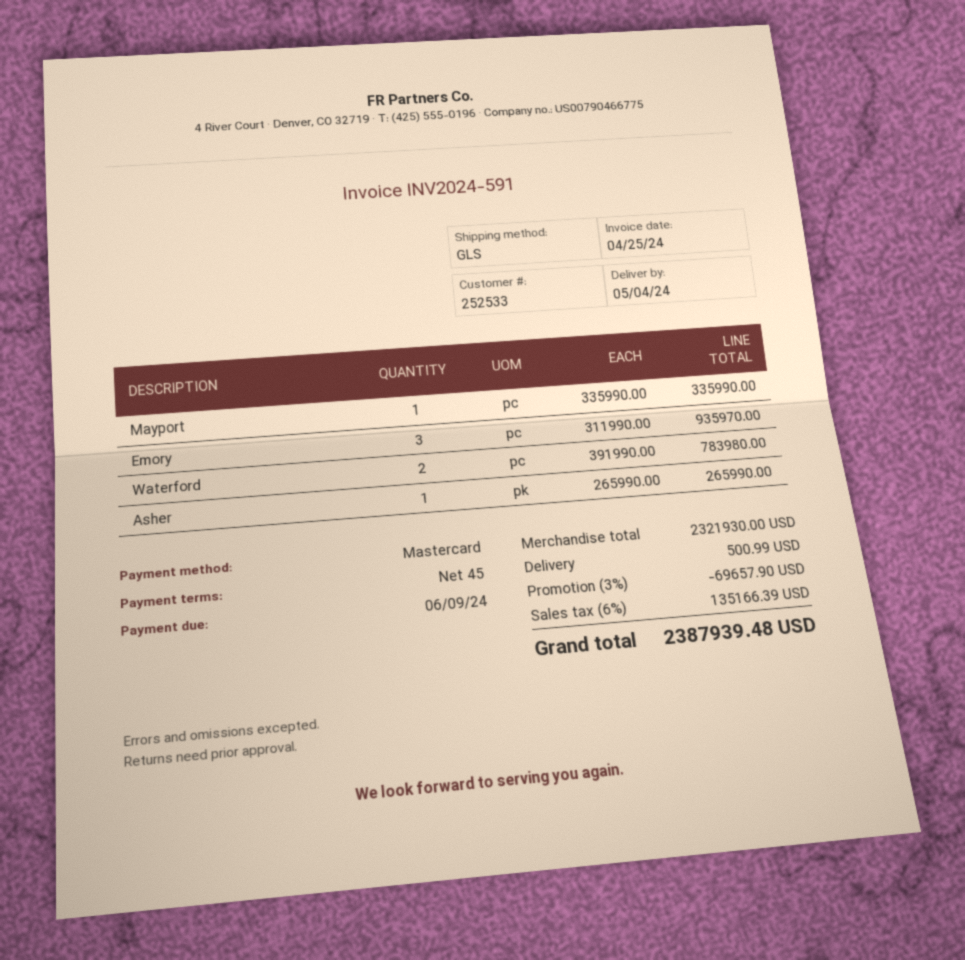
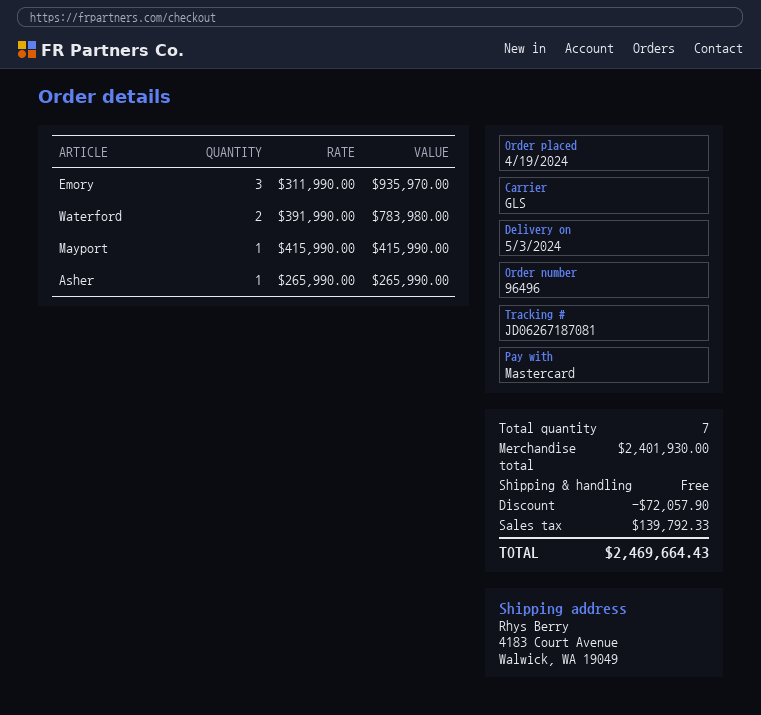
delivery date: 2024-05-04 -> 2024-05-03
Mayport: 1 x 335990.00 = 335990.00 -> 1 x 415990.00 = 415990.00
subtotal: 2321930.00 -> 2401930.00
discount: 69657.90 -> 72057.90
shipping: 500.99 -> 0.00
tax: 135166.39 -> 139792.33
total: 2387939.48 -> 2469664.43

